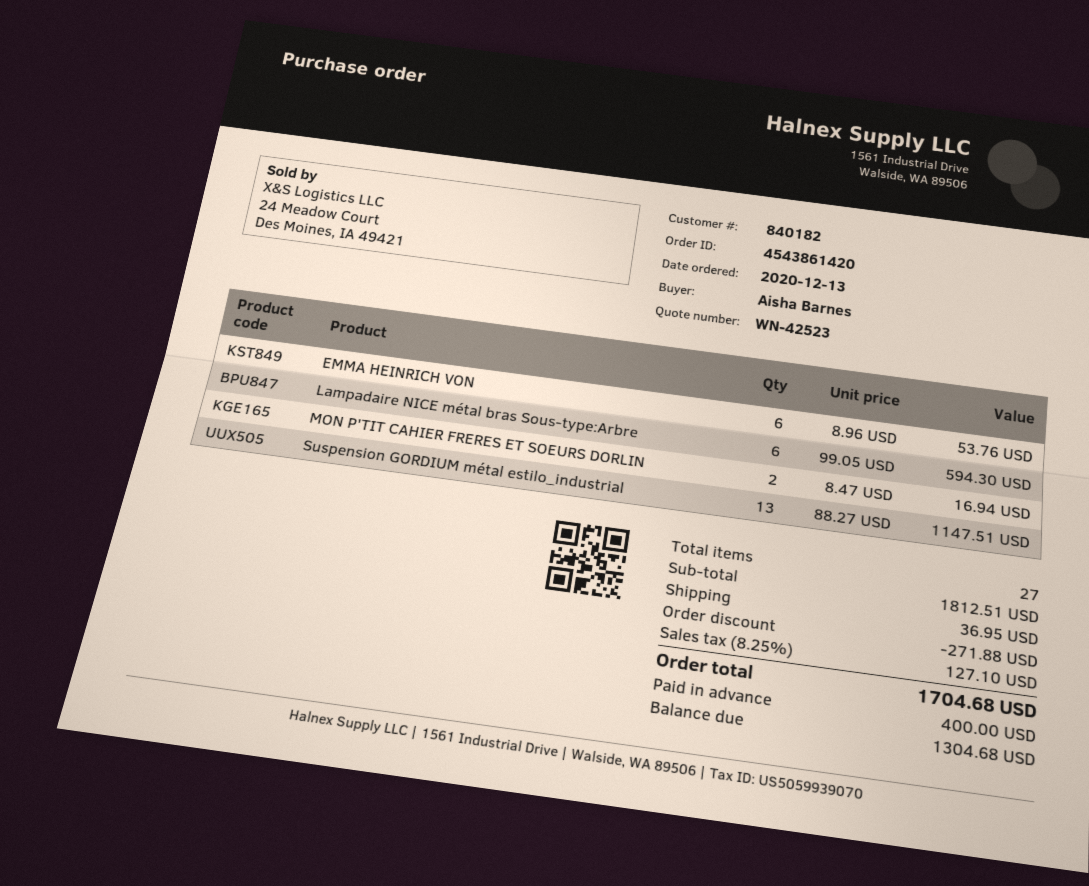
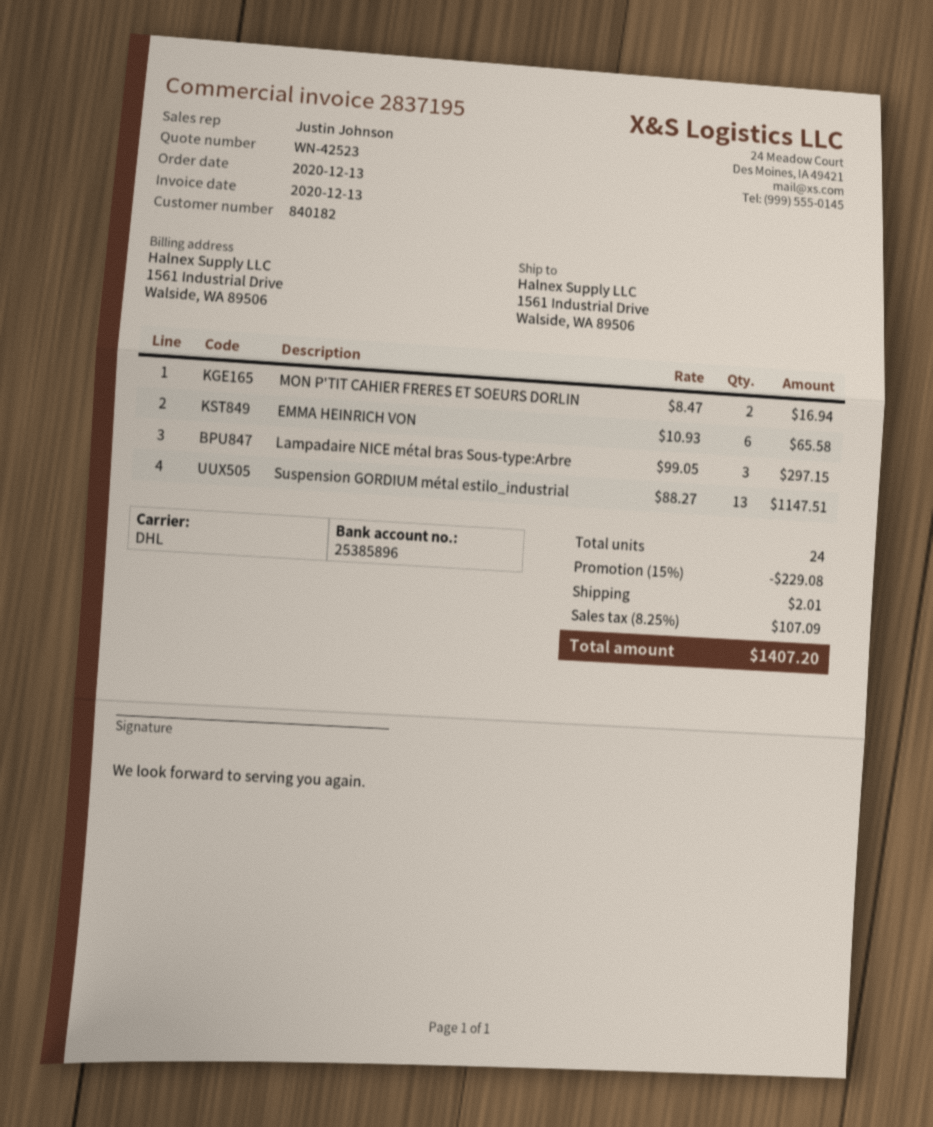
EMMA HEINRICH VON: 6 x 8.96 = 53.76 -> 6 x 10.93 = 65.58
Lampadaire NICE métal bras Sous-type:Arbre: 6 x 99.05 = 594.30 -> 3 x 99.05 = 297.15
total quantity: 27 -> 24
discount: 271.88 -> 229.08
shipping: 36.95 -> 2.01
tax: 8.25% = 127.10 -> 8.25% = 107.09
total: 1704.68 -> 1407.20

